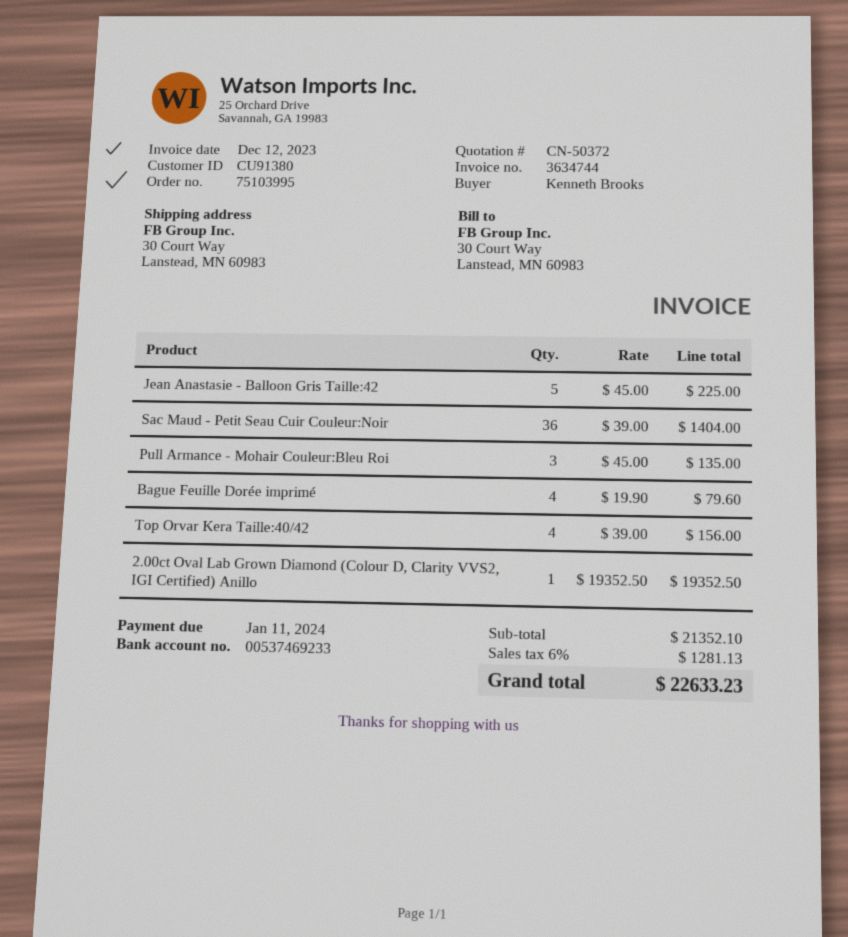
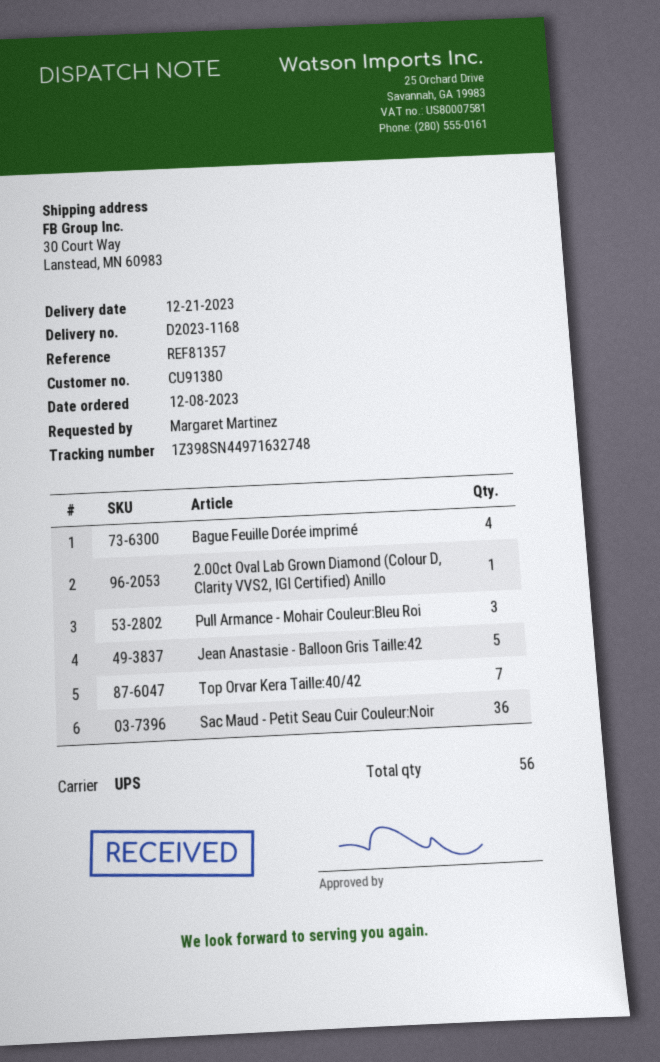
ordered by: Kenneth Brooks -> Margaret Martinez
Top Orvar Kera Taille:40/42: 4 -> 7

